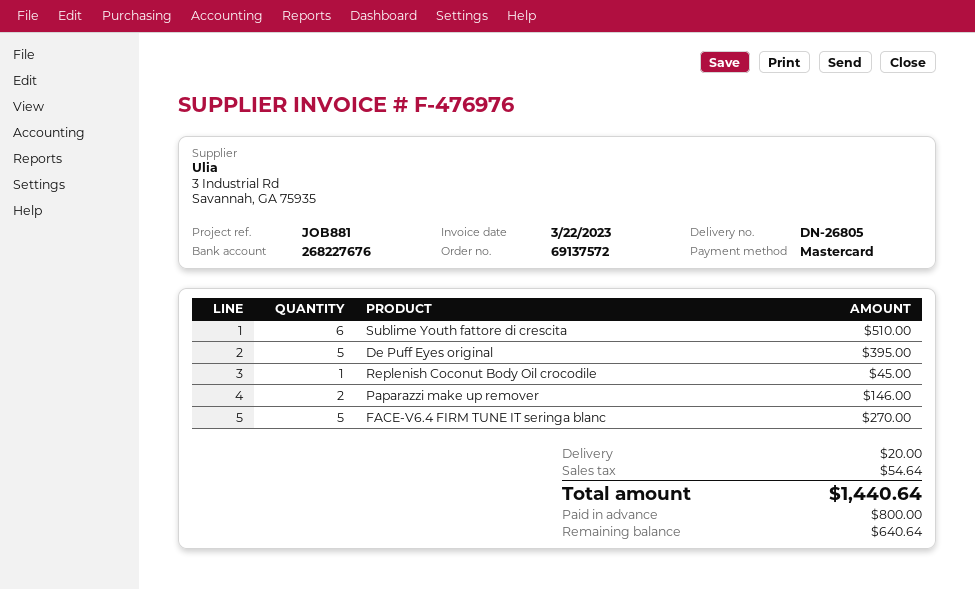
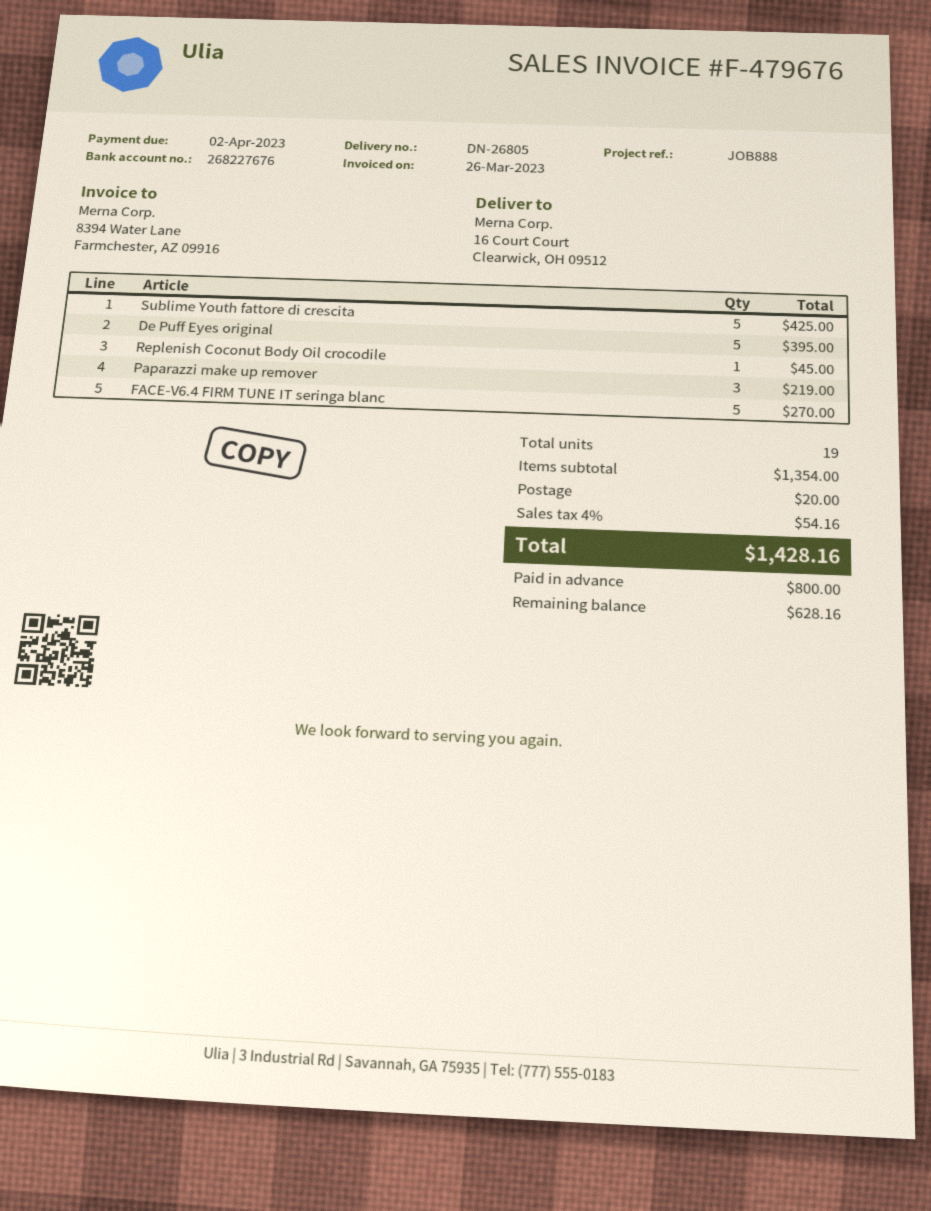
invoice number: F-476976 -> F-479676
invoice date: 2023-03-22 -> 2023-03-26
reference: JOB881 -> JOB888
Sublime Youth fattore di crescita: 6 for 510.00 -> 5 for 425.00
Paparazzi make up remover: 2 for 146.00 -> 3 for 219.00
tax: 54.64 -> 54.16
total: 1440.64 -> 1428.16
balance: 640.64 -> 628.16

